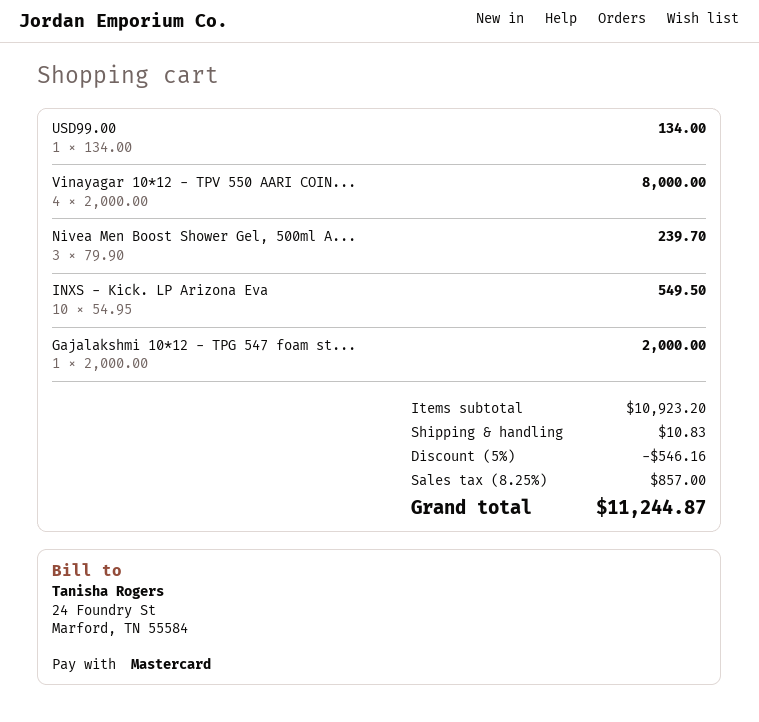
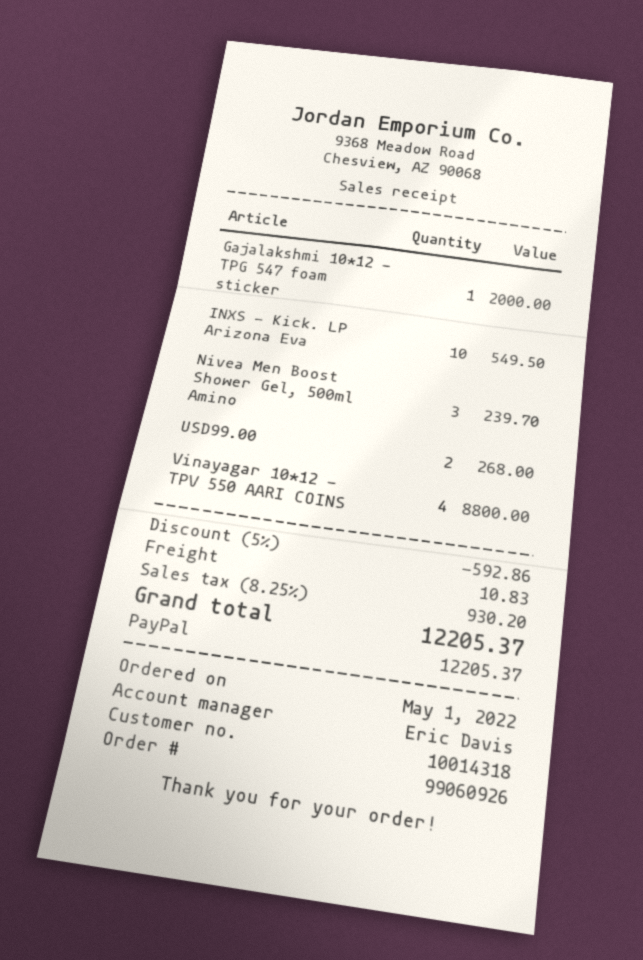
payment method: Mastercard -> PayPal
USD99.00: 1 for 134.00 -> 2 for 268.00
Vinayagar 10*12 - TPV 550 AARI COIN...: 4 for 8000.00 -> 4 for 8800.00
discount: 5% = 546.16 -> 5% = 592.86
tax: 8.25% = 857.00 -> 8.25% = 930.20
total: 11244.87 -> 12205.37

